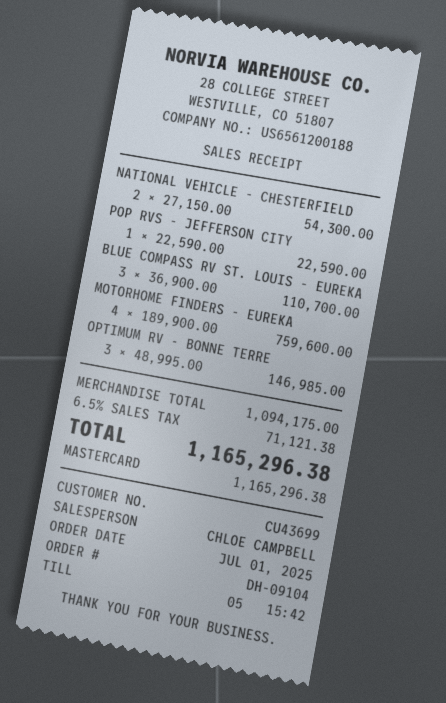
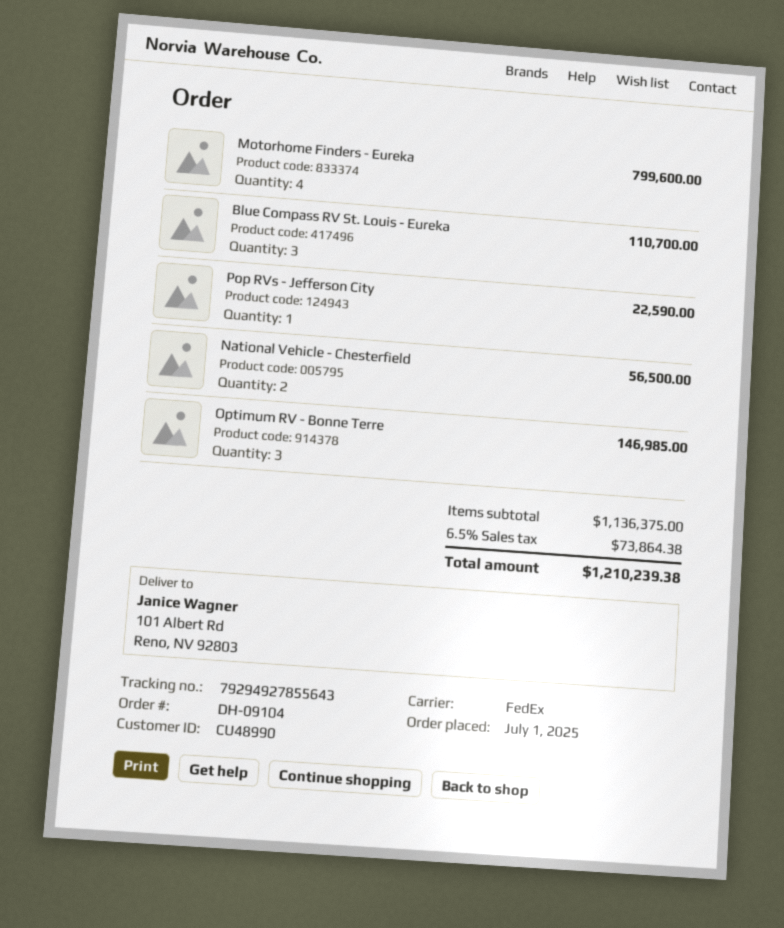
customer number: CU43699 -> CU48990
NATIONAL VEHICLE - CHESTERFIELD: 2 for 54300.00 -> 2 for 56500.00
MOTORHOME FINDERS - EUREKA: 4 for 759600.00 -> 4 for 799600.00
subtotal: 1094175.00 -> 1136375.00
tax: 6.5% = 71121.38 -> 6.5% = 73864.38
total: 1165296.38 -> 1210239.38

